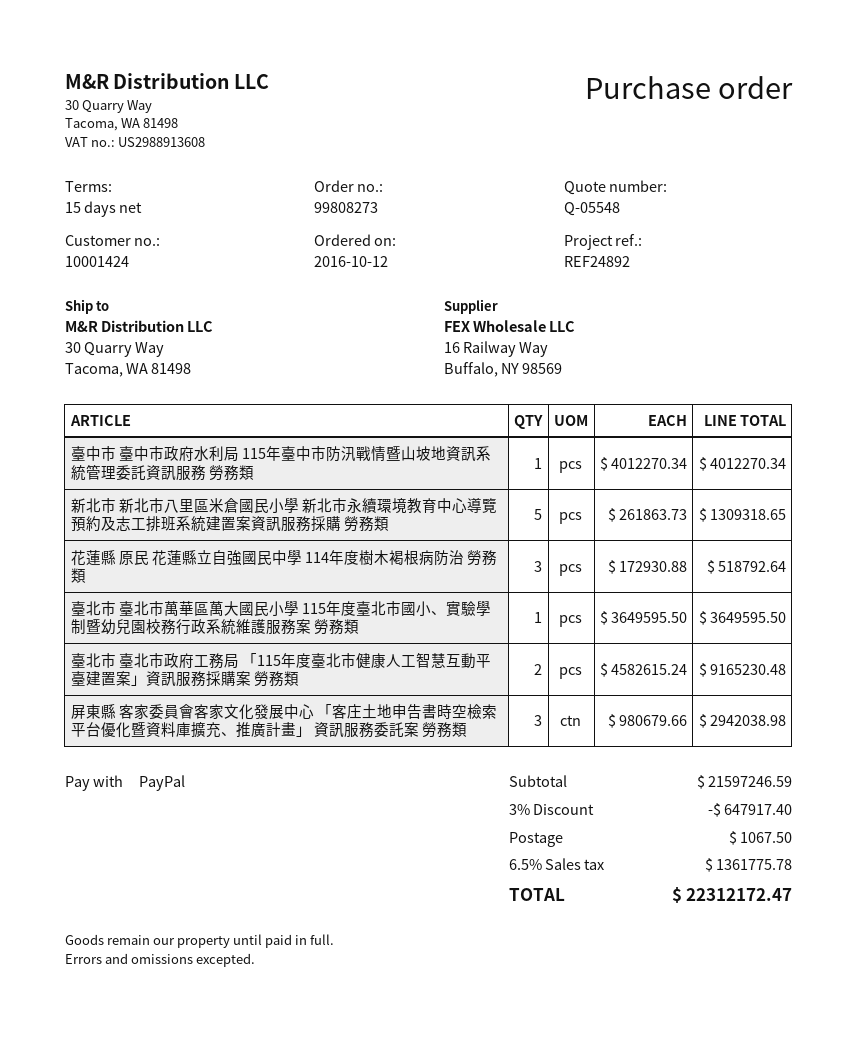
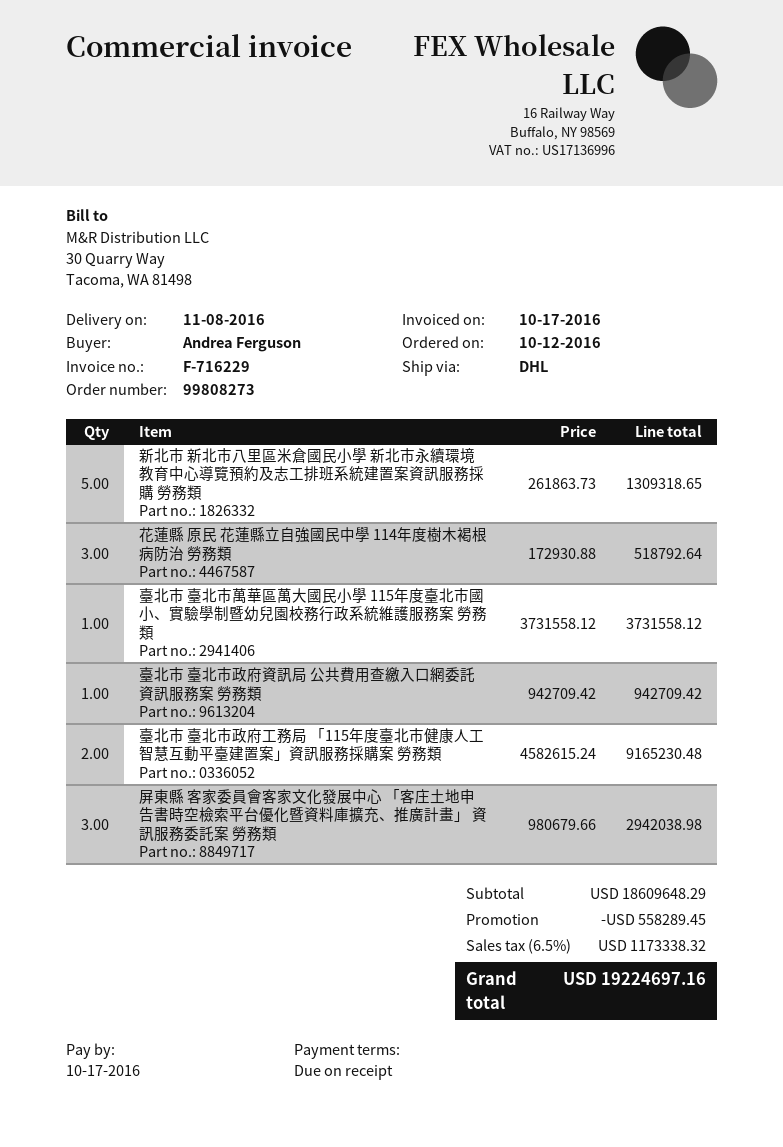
payment terms: 15 days -> on receipt
臺中市 臺中市政府水利局 115年臺中市防汛戰情暨山坡地資訊系統管理委託資訊服務 勞務類: 1 x 4012270.34 = 4012270.34 -> none
臺北市 臺北市萬華區萬大國民小學 115年度臺北市國小、實驗學制暨幼兒園校務行政系統維護服務案 勞務類: 1 x 3649595.50 = 3649595.50 -> 1 x 3731558.12 = 3731558.12
臺北市 臺北市政府資訊局 公共費用查繳入口網委託資訊服務案 勞務類: none -> 1 x 942709.42 = 942709.42
subtotal: 21597246.59 -> 18609648.29
discount: 647917.40 -> 558289.45
shipping: 1067.50 -> none
tax: 6.5% = 1361775.78 -> 6.5% = 1173338.32
total: 22312172.47 -> 19224697.16

